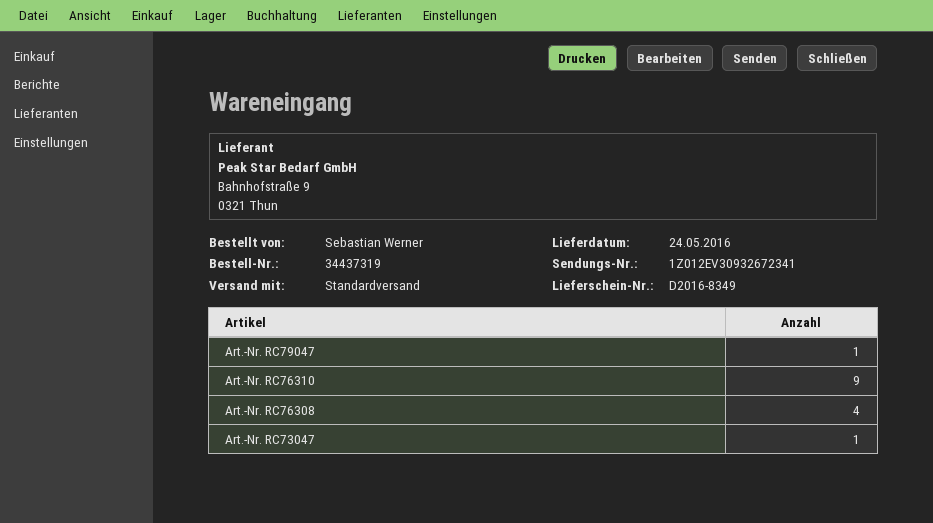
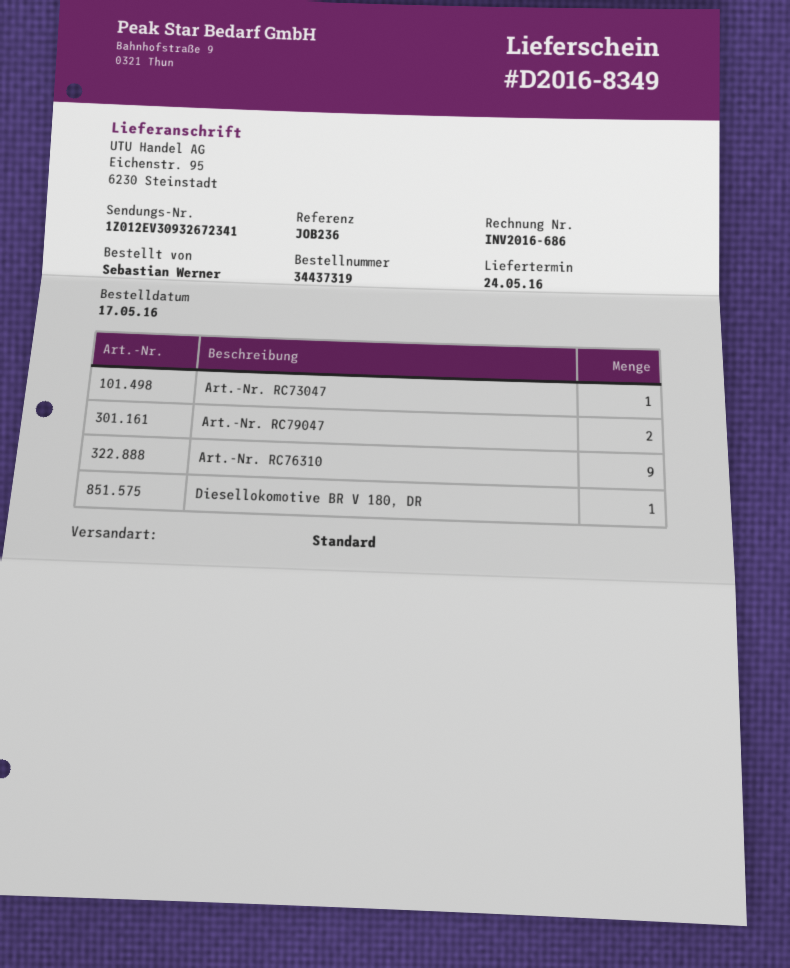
Art.-Nr. RC79047: 1 -> 2
Art.-Nr. RC76308: 4 -> none
Diesellokomotive BR V 180, DR: none -> 1

